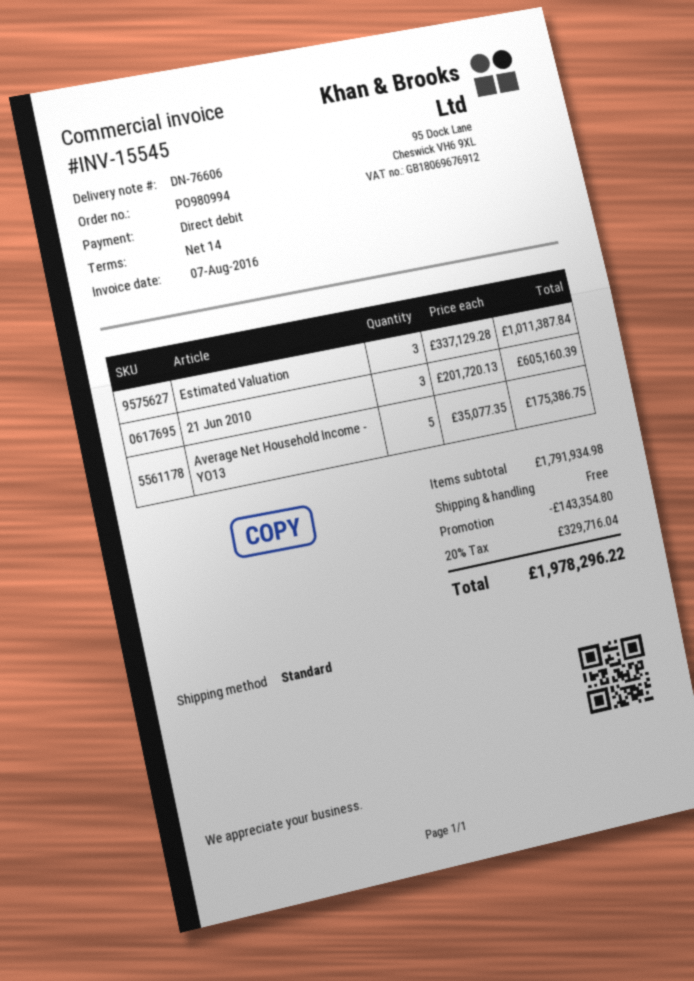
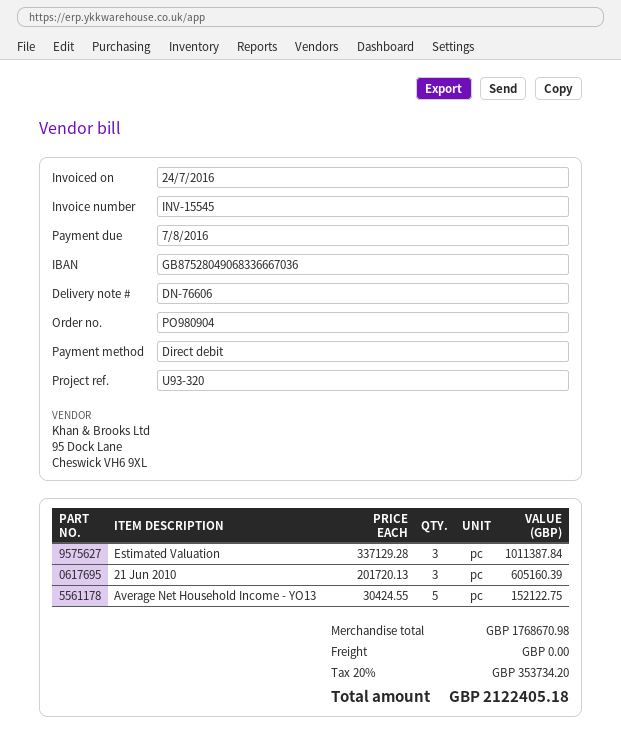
order number: PO980994 -> PO980904
invoice date: 2016-08-07 -> 2016-07-24
Average Net Household Income - YO13: 5 x 35077.35 = 175386.75 -> 5 x 30424.55 = 152122.75
subtotal: 1791934.98 -> 1768670.98
discount: 143354.80 -> none
tax: 20% = 329716.04 -> 20% = 353734.20
total: 1978296.22 -> 2122405.18

